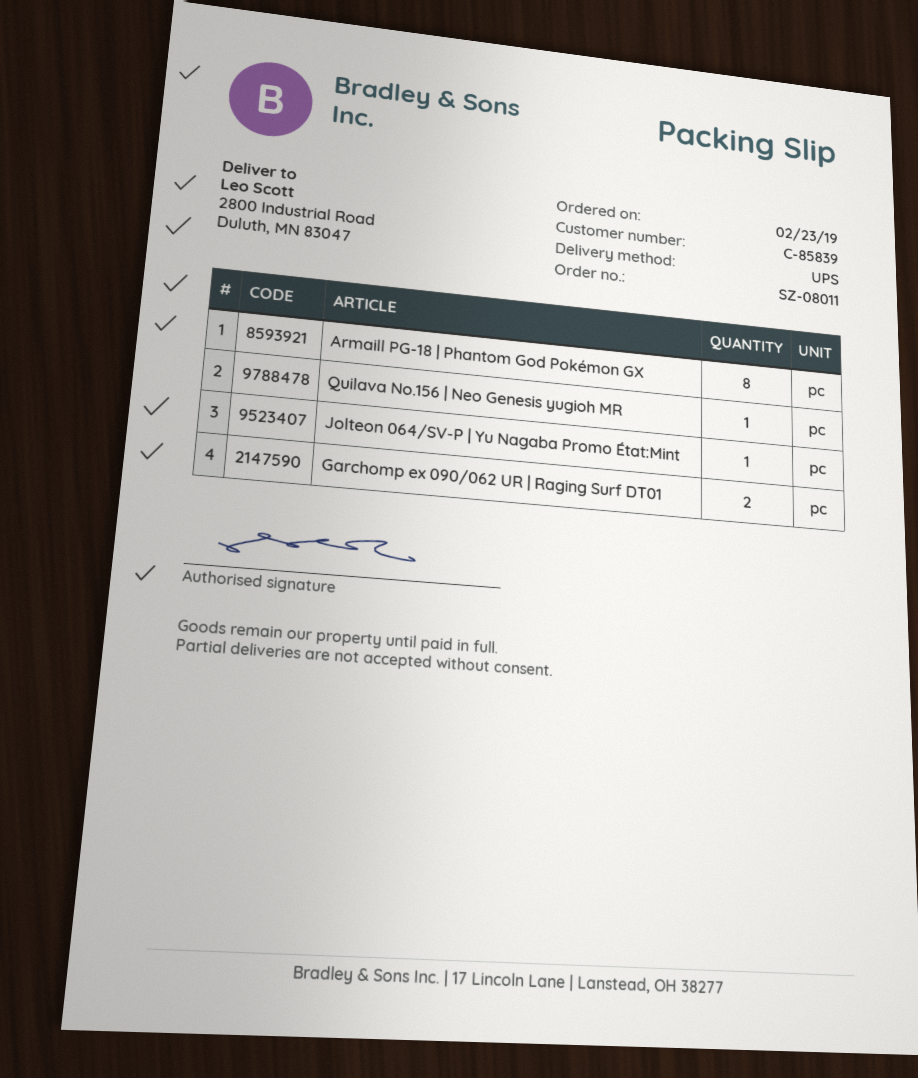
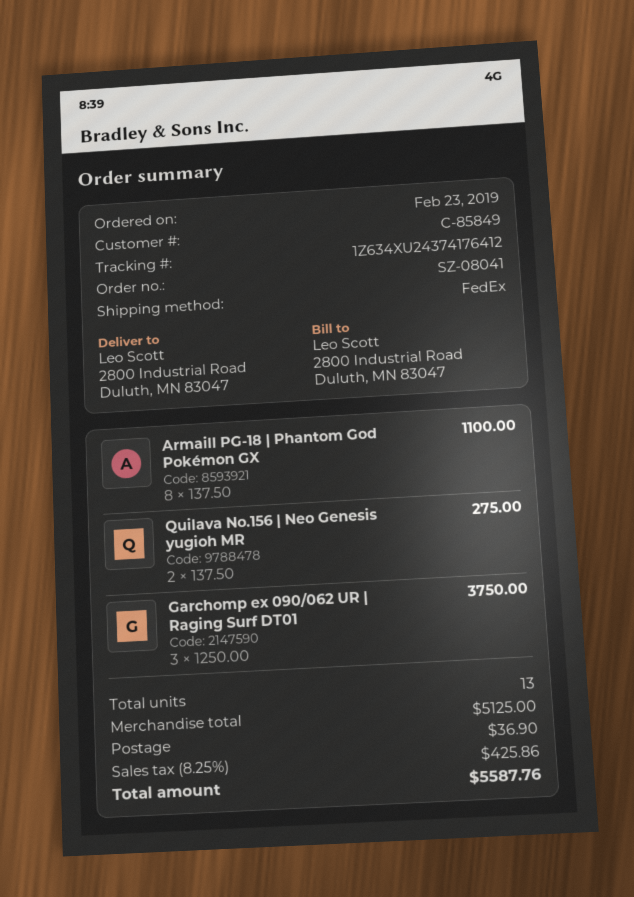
order number: SZ-08011 -> SZ-08041
customer number: C-85839 -> C-85849
shipping method: UPS -> FedEx
Quilava No.156 | Neo Genesis yugioh MR: 1 -> 2
Jolteon 064/SV-P | Yu Nagaba Promo État:Mint: 1 -> none
Garchomp ex 090/062 UR | Raging Surf DT01: 2 -> 3

